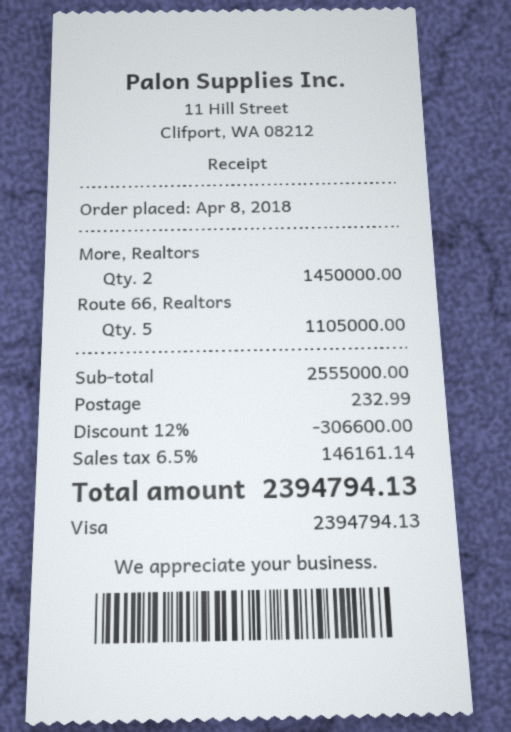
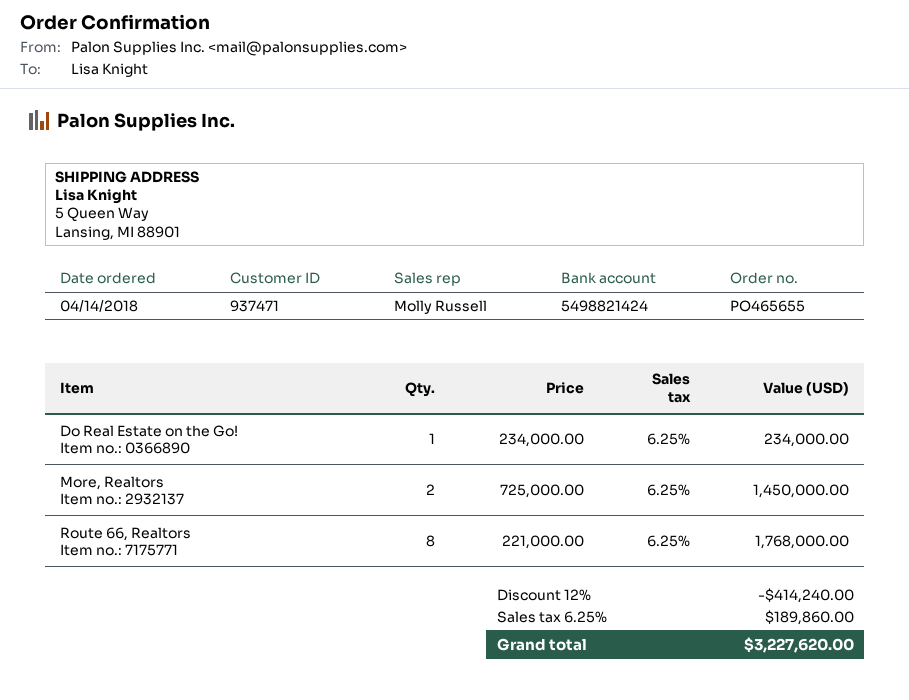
order date: 2018-04-08 -> 2018-04-14
Route 66, Realtors: 5 for 1105000.00 -> 8 for 1768000.00
Do Real Estate on the Go!: none -> 1 for 234000.00
discount: 12% = 306600.00 -> 12% = 414240.00
shipping: 232.99 -> none
tax: 6.5% = 146161.14 -> 6.25% = 189860.00
total: 2394794.13 -> 3227620.00

